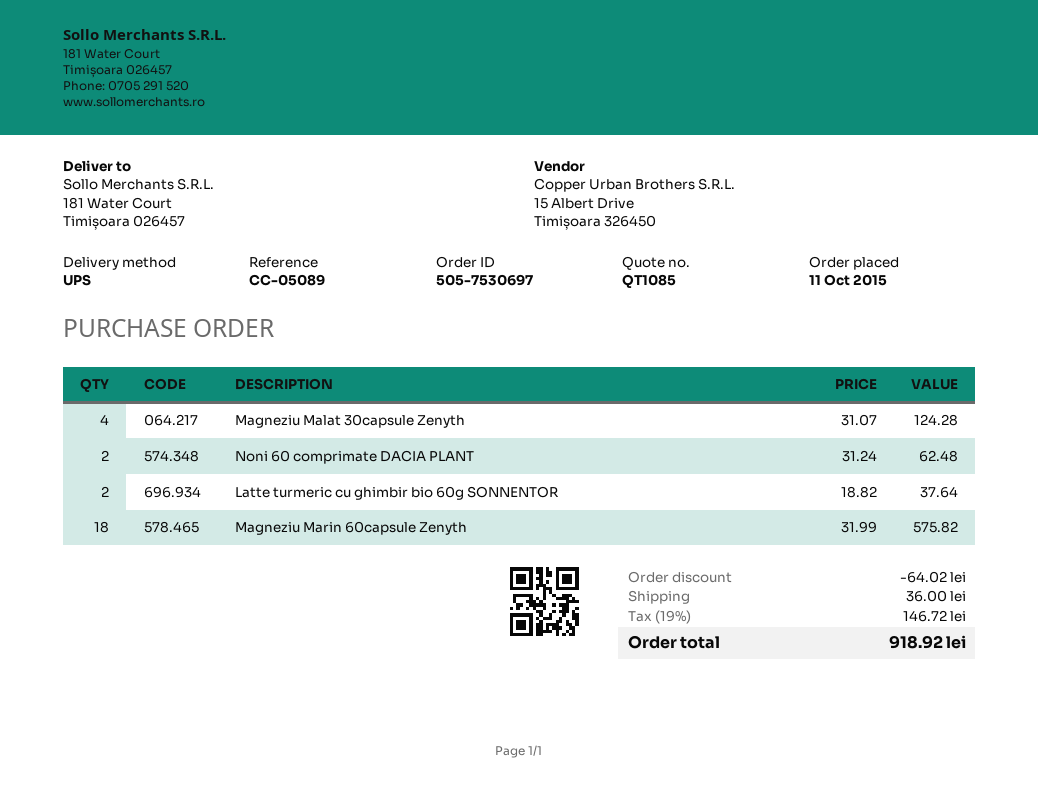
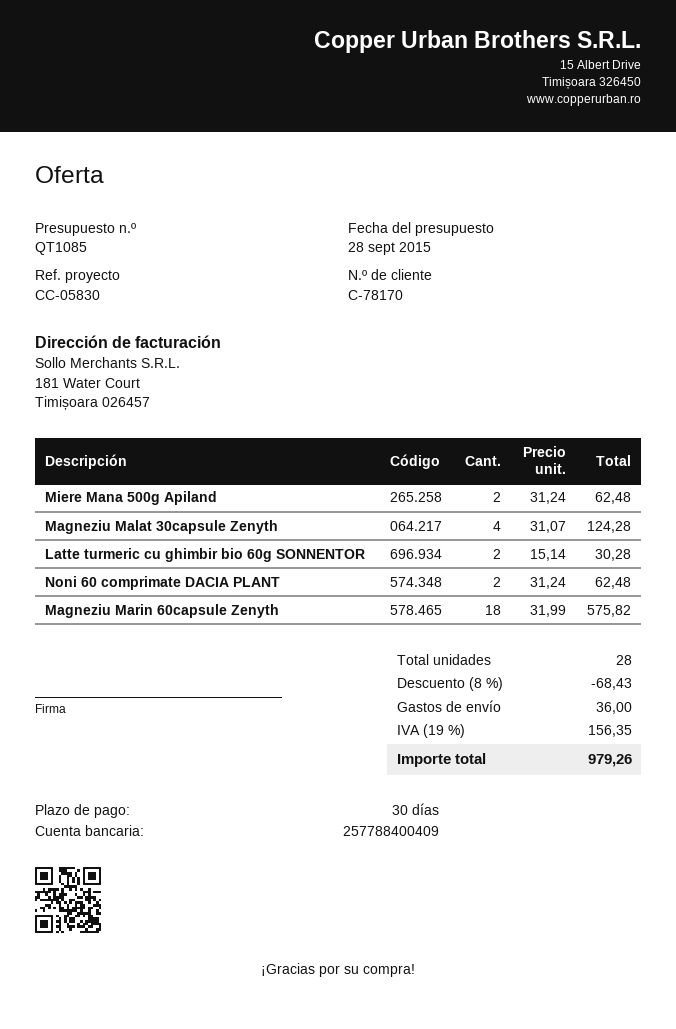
reference: CC-05089 -> CC-05830
Latte turmeric cu ghimbir bio 60g SONNENTOR: 2 x 18.82 = 37.64 -> 2 x 15.14 = 30.28
Miere Mana 500g Apiland: none -> 2 x 31.24 = 62.48
discount: 64.02 -> 68.43
tax: 19% = 146.72 -> 19% = 156.35
total: 918.92 -> 979.26

